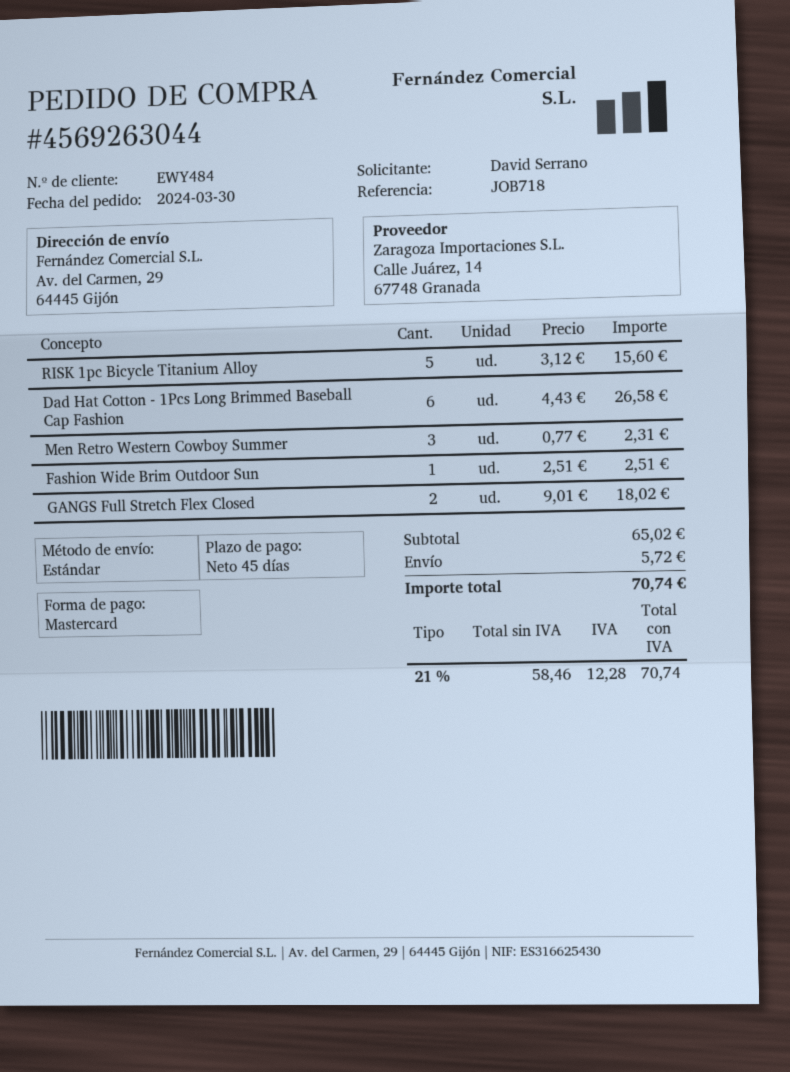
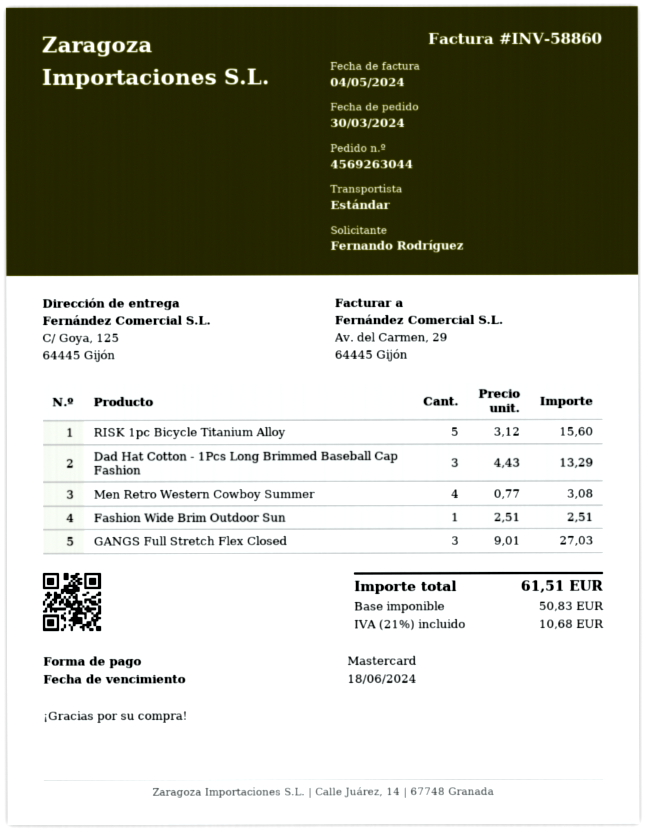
ordered by: David Serrano -> Fernando Rodríguez
ship to: Av. del Carmen, 29, 64445 Gijón -> C/ Goya, 125, 64445 Gijón
Dad Hat Cotton - 1Pcs Long Brimmed Baseball Cap Fashion: 6 x 4.43 = 26.58 -> 3 x 4.43 = 13.29
Men Retro Western Cowboy Summer: 3 x 0.77 = 2.31 -> 4 x 0.77 = 3.08
GANGS Full Stretch Flex Closed: 2 x 9.01 = 18.02 -> 3 x 9.01 = 27.03
shipping: 5.72 -> none
net: 58.46 -> 50.83
tax: 21% = 12.28 -> 21% = 10.68
total: 70.74 -> 61.51

